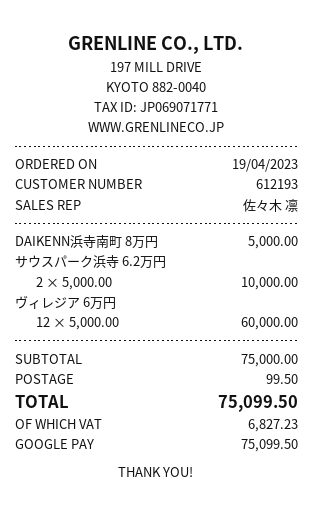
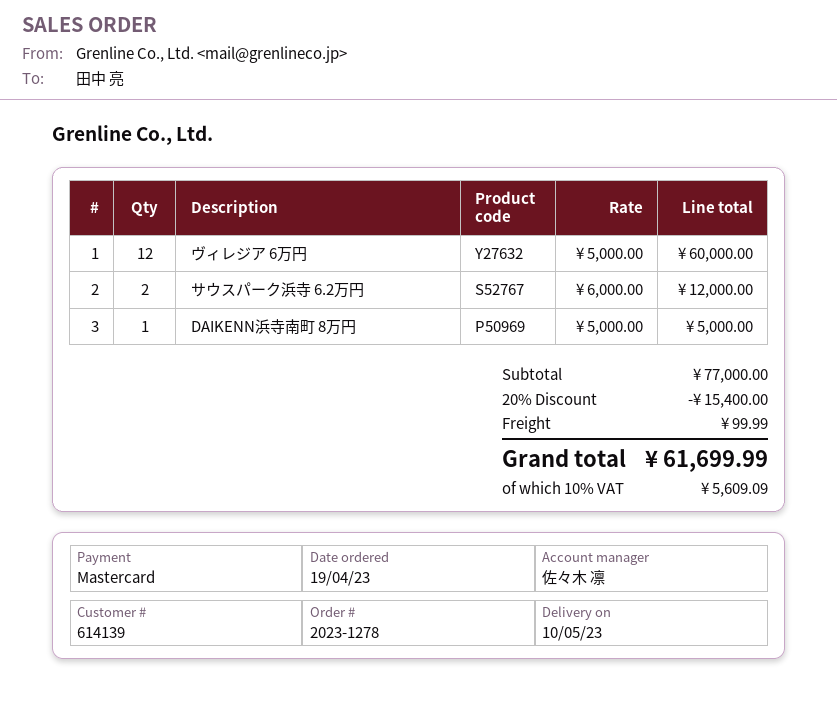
customer number: 612193 -> 614139
payment method: Google Pay -> Mastercard
サウスパーク浜寺 6.2万円: 2 x 5000.00 = 10000.00 -> 2 x 6000.00 = 12000.00
subtotal: 75000.00 -> 77000.00
discount: none -> 20% = 15400.00
shipping: 99.50 -> 99.99
tax: 6827.23 -> 5609.09
total: 75099.50 -> 61699.99

